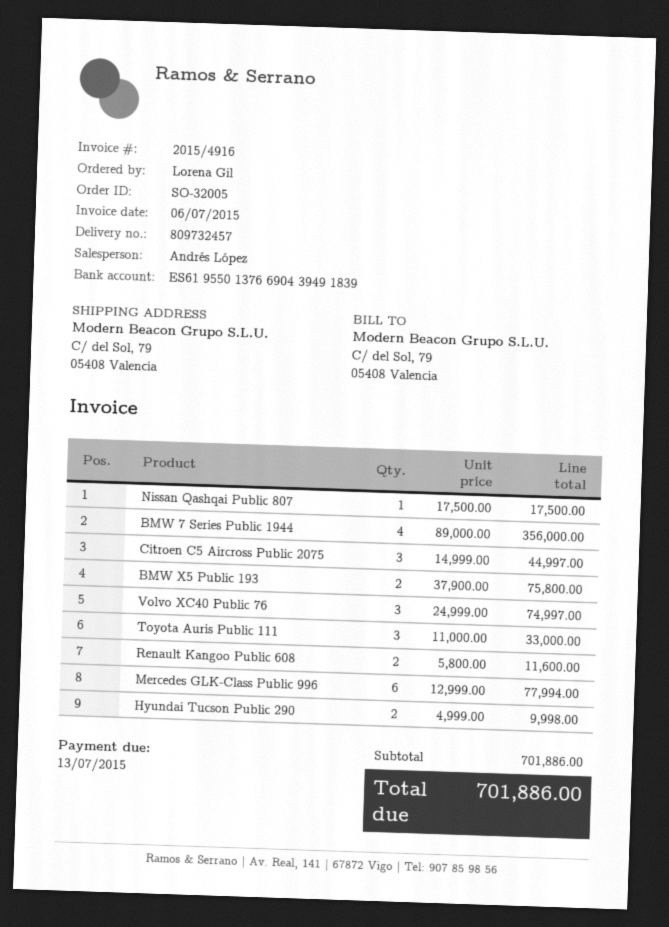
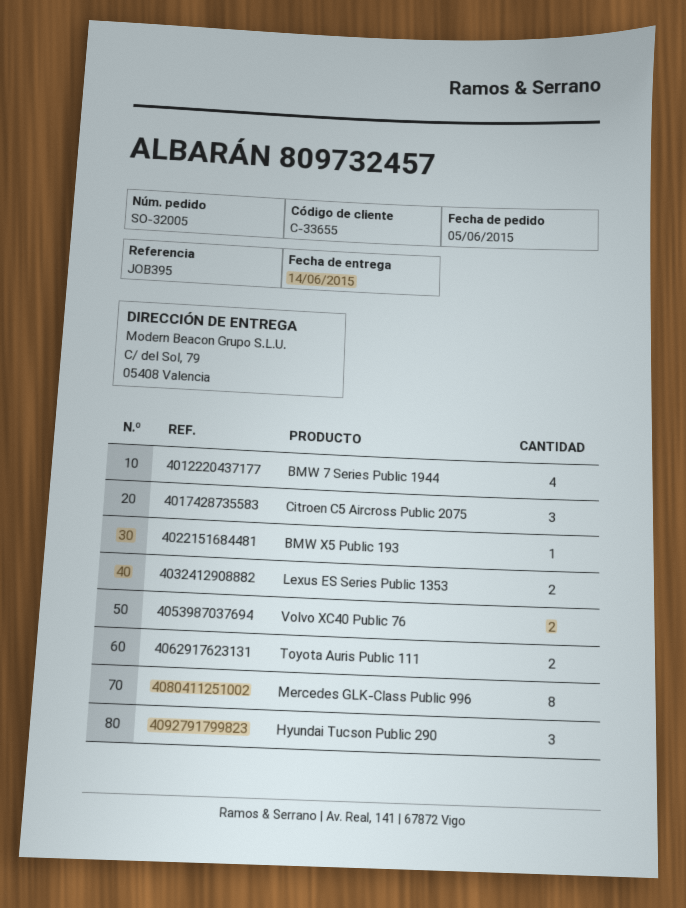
Nissan Qashqai Public 807: 1 -> none
BMW X5 Public 193: 2 -> 1
Volvo XC40 Public 76: 3 -> 2
Toyota Auris Public 111: 3 -> 2
Renault Kangoo Public 608: 2 -> none
Mercedes GLK-Class Public 996: 6 -> 8
Hyundai Tucson Public 290: 2 -> 3
Lexus ES Series Public 1353: none -> 2

